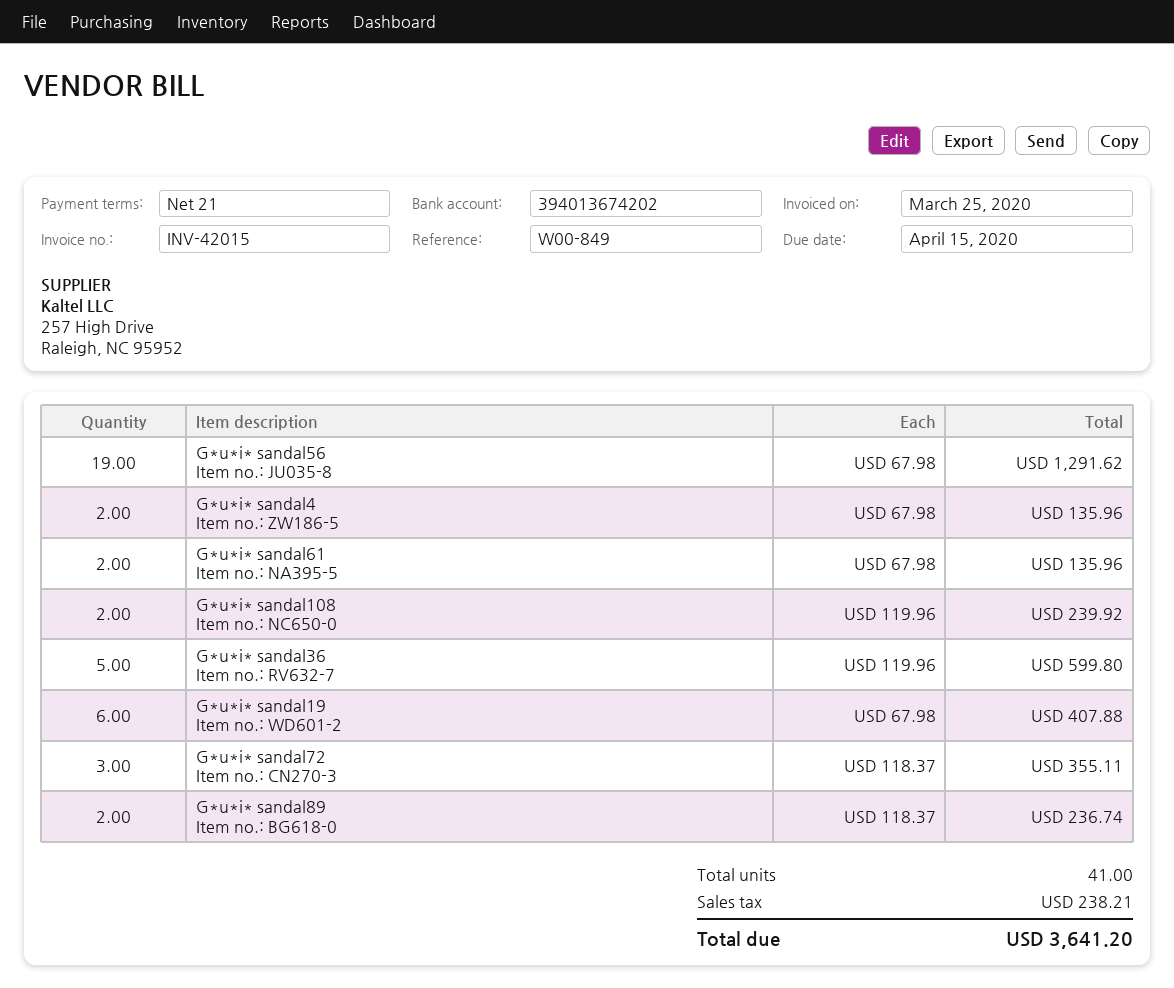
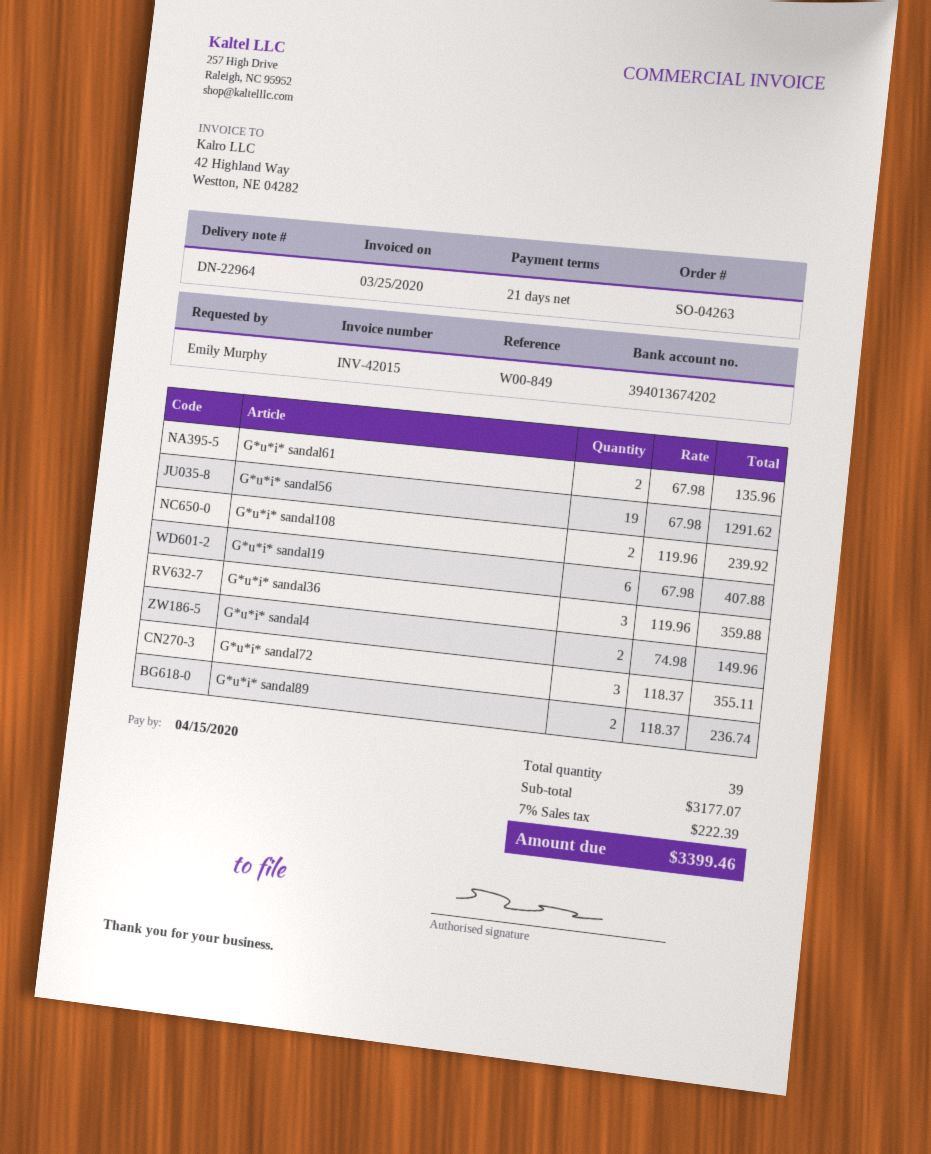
G*u*i* sandal4: 2 x 67.98 = 135.96 -> 2 x 74.98 = 149.96
G*u*i* sandal36: 5 x 119.96 = 599.80 -> 3 x 119.96 = 359.88
total quantity: 41 -> 39
tax: 238.21 -> 222.39
total: 3641.20 -> 3399.46

